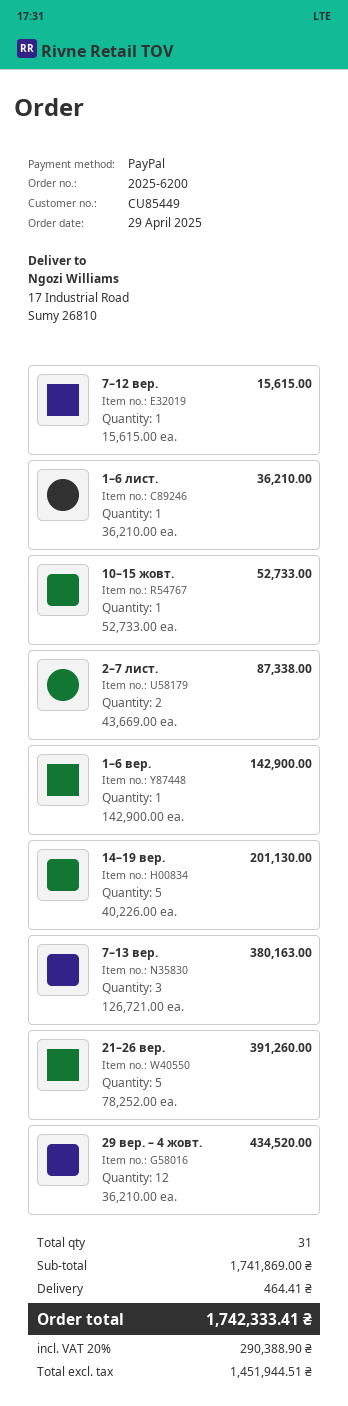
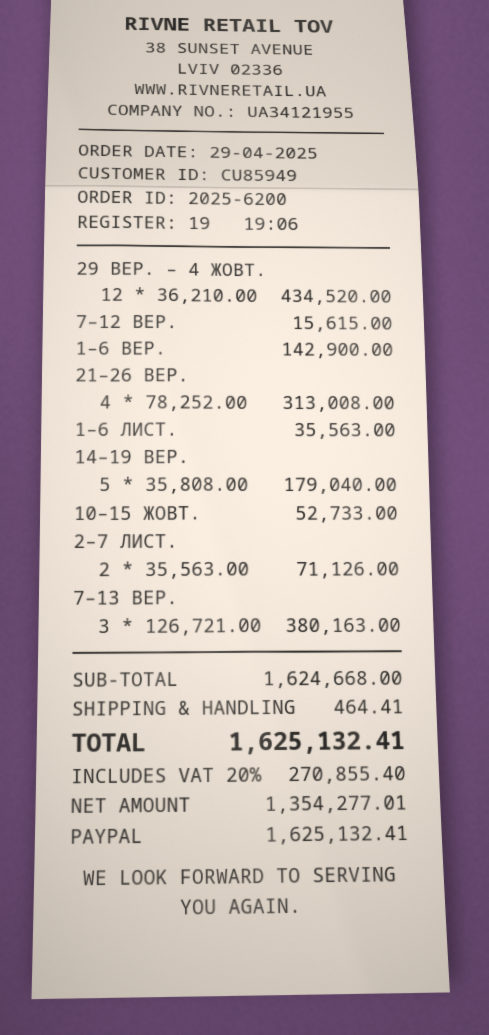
customer number: CU85449 -> CU85949
1–6 лист.: 1 x 36210.00 = 36210.00 -> 1 x 35563.00 = 35563.00
2–7 лист.: 2 x 43669.00 = 87338.00 -> 2 x 35563.00 = 71126.00
14–19 вер.: 5 x 40226.00 = 201130.00 -> 5 x 35808.00 = 179040.00
21–26 вер.: 5 x 78252.00 = 391260.00 -> 4 x 78252.00 = 313008.00
subtotal: 1741869.00 -> 1624668.00
net: 1451944.51 -> 1354277.01
tax: 20% = 290388.90 -> 20% = 270855.40
total: 1742333.41 -> 1625132.41

